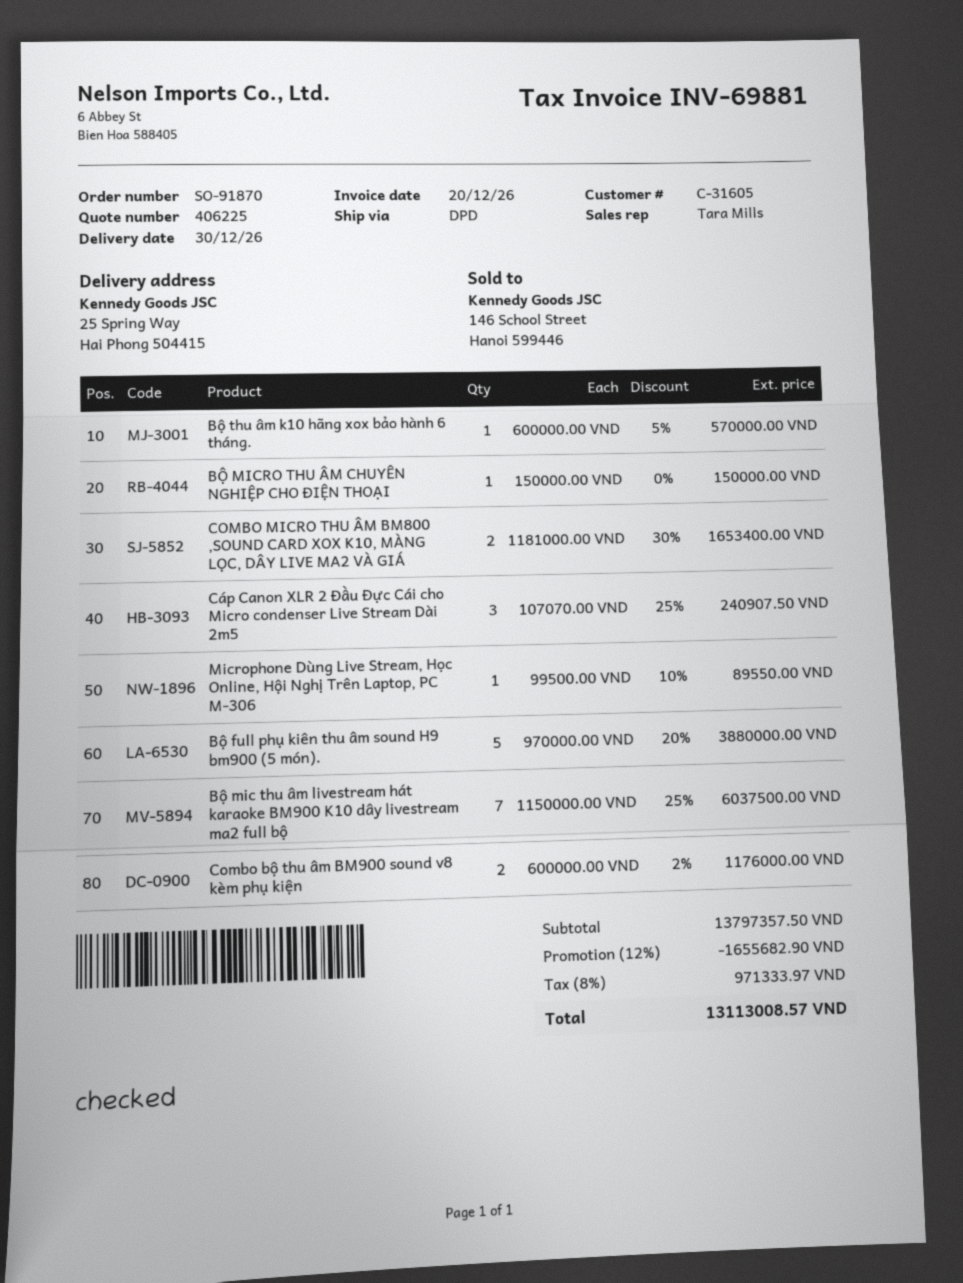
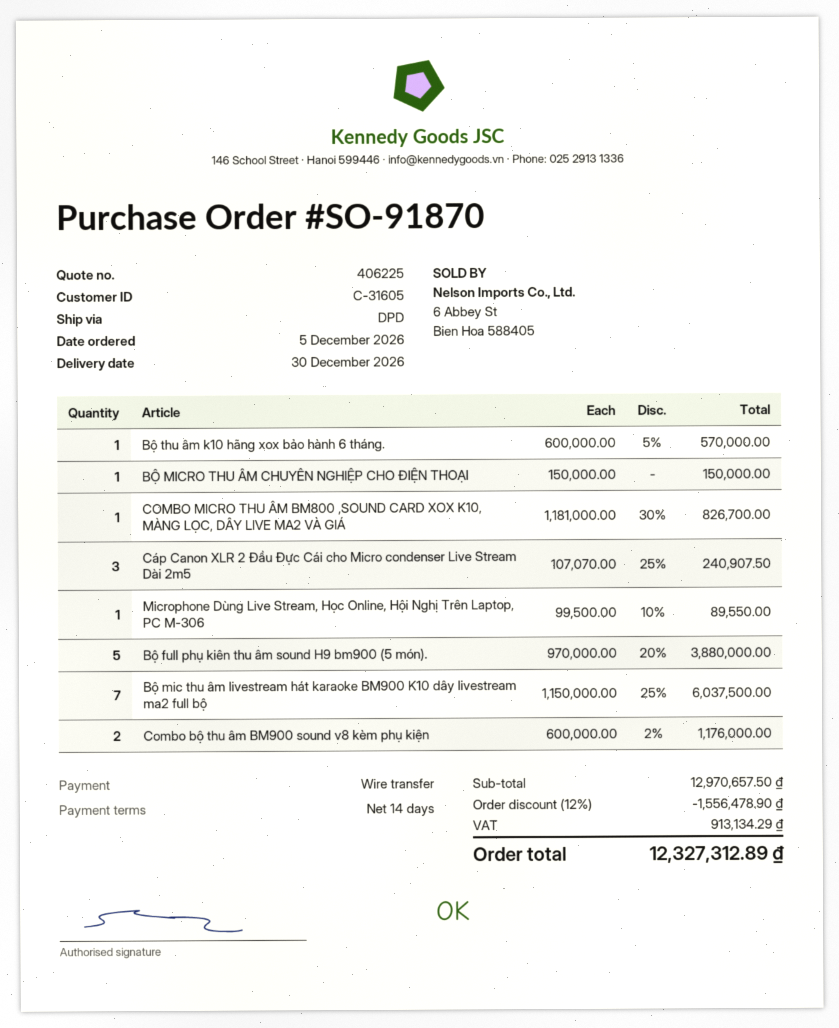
COMBO MICRO THU ÂM BM800 ,SOUND CARD XOX K10, MÀNG LỌC, DÂY LIVE MA2 VÀ GIÁ: 2 x 1181000.00 - 30% = 1653400.00 -> 1 x 1181000.00 - 30% = 826700.00
subtotal: 13797357.50 -> 12970657.50
discount: 12% = 1655682.90 -> 12% = 1556478.90
tax: 971333.97 -> 913134.29
total: 13113008.57 -> 12327312.89

